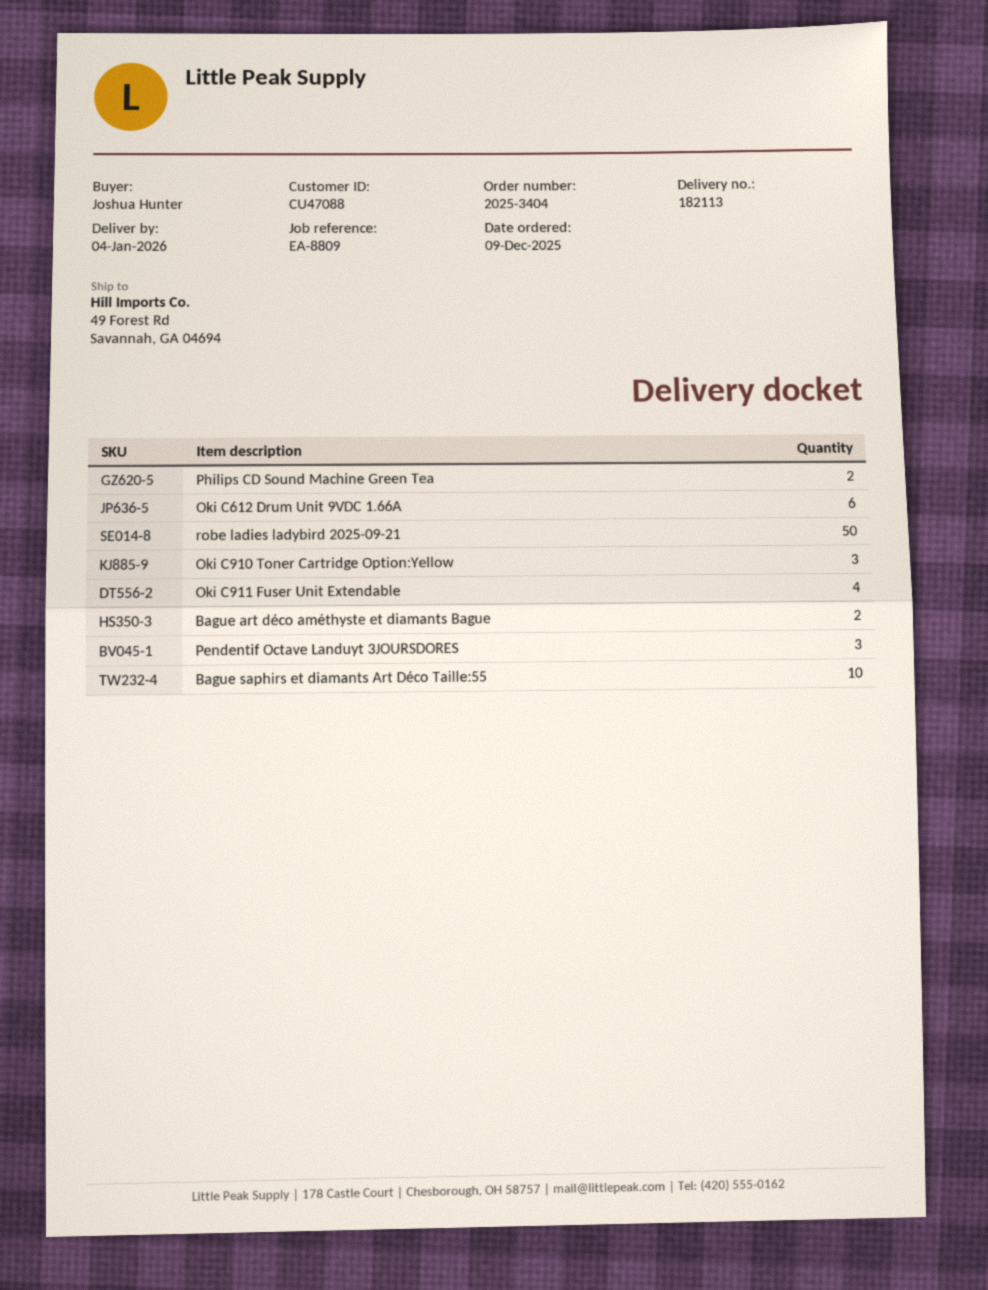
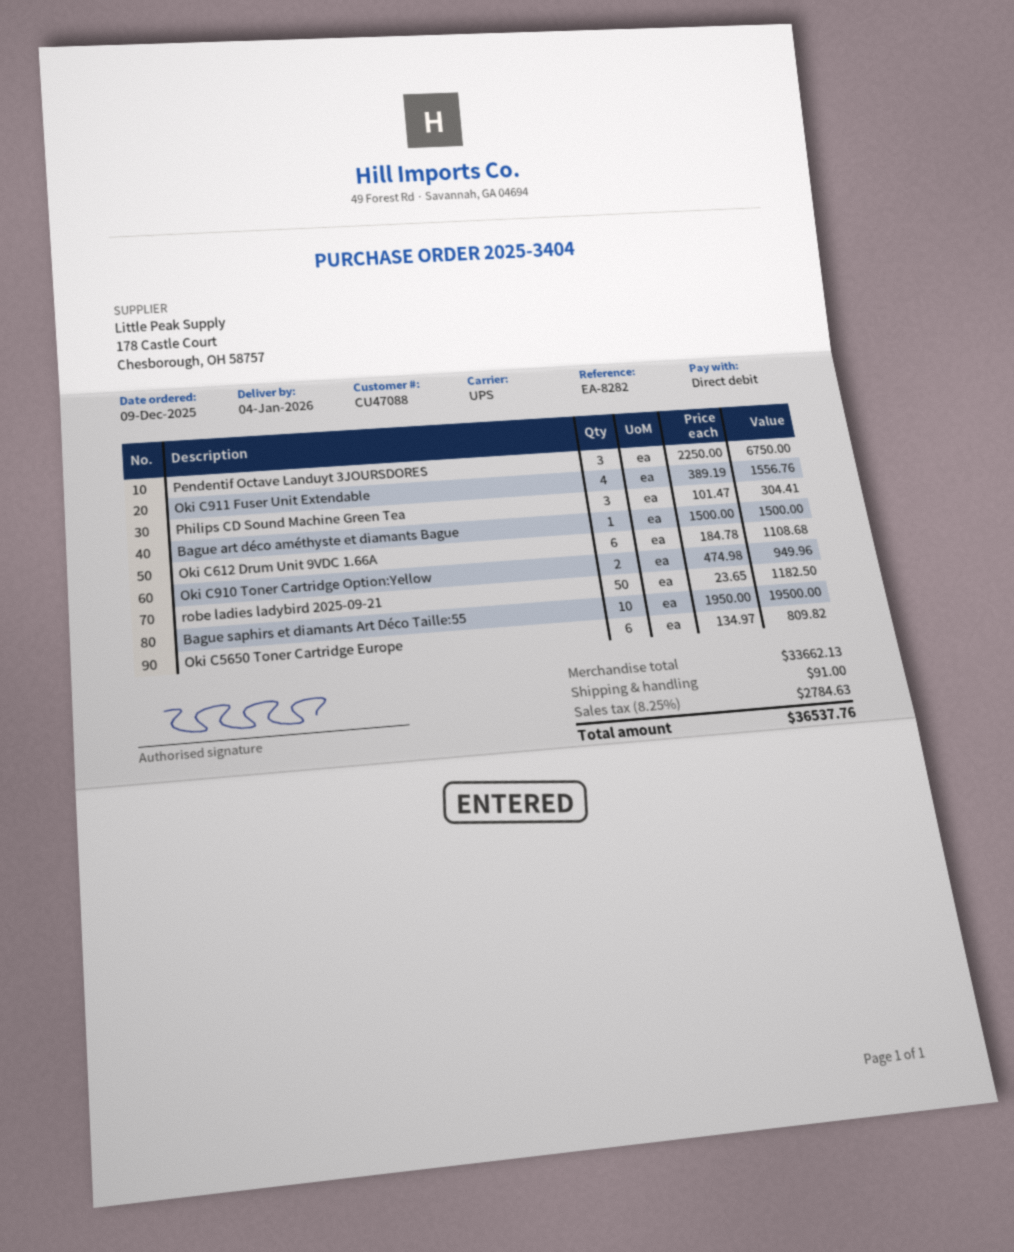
reference: EA-8809 -> EA-8282
Philips CD Sound Machine Green Tea: 2 -> 3
Oki C910 Toner Cartridge Option:Yellow: 3 -> 2
Bague art déco améthyste et diamants Bague: 2 -> 1
Oki C5650 Toner Cartridge Europe: none -> 6

